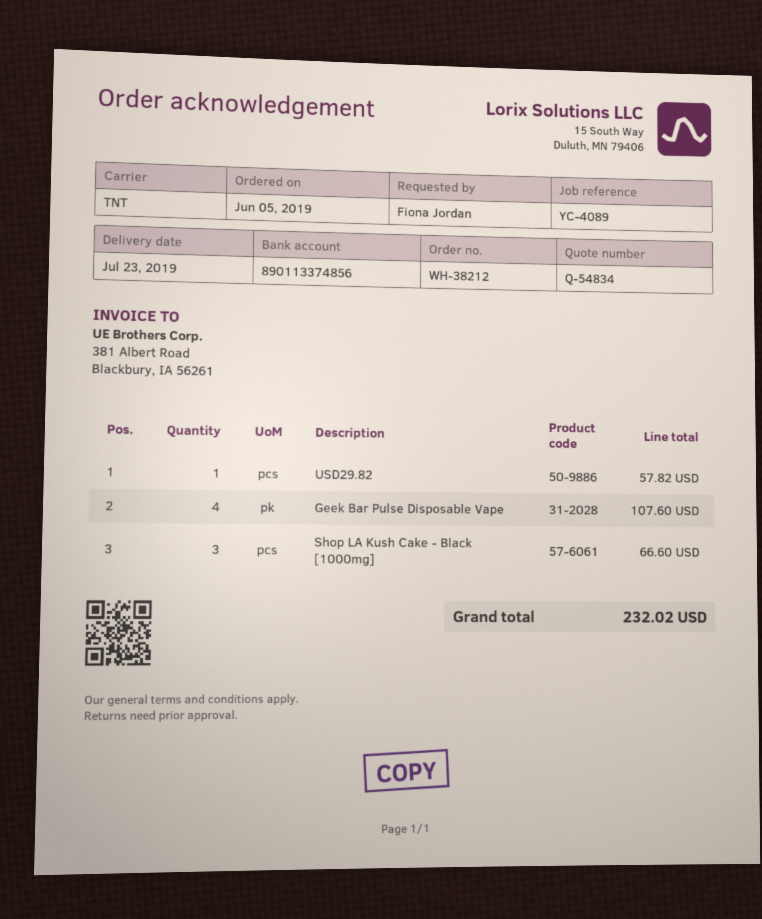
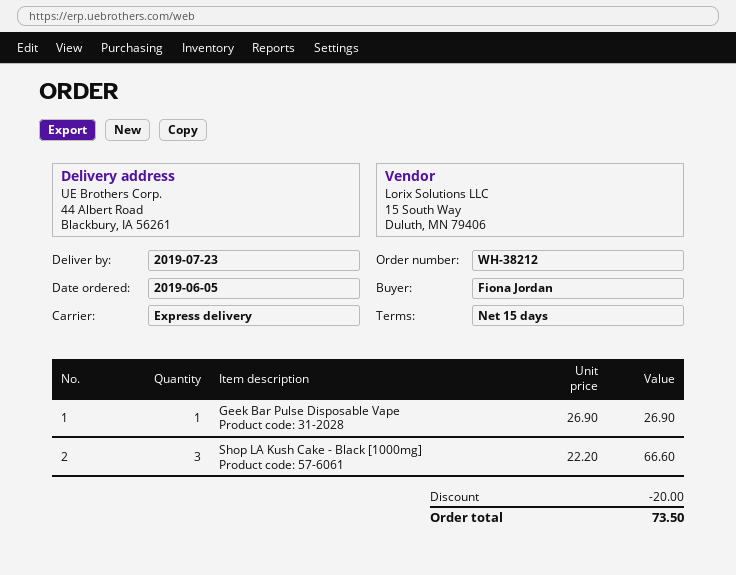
shipping method: TNT -> express
USD29.82: 1 for 57.82 -> none
Geek Bar Pulse Disposable Vape: 4 for 107.60 -> 1 for 26.90
discount: none -> 20.00
total: 232.02 -> 73.50

